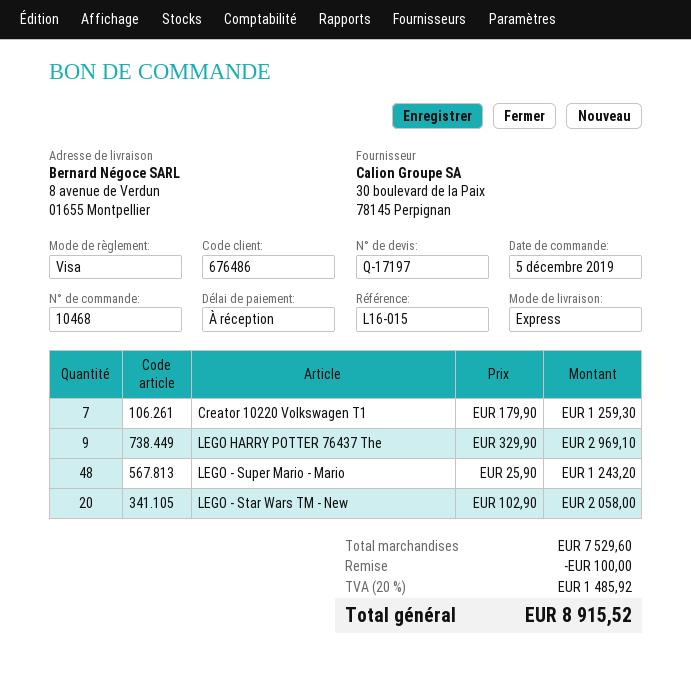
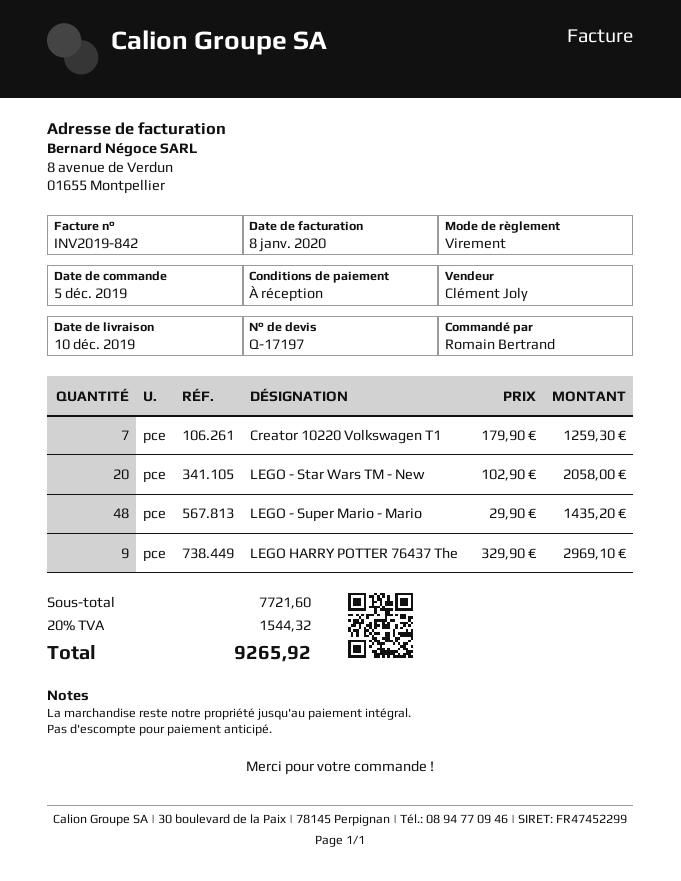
payment method: Visa -> bank transfer
LEGO - Super Mario - Mario: 48 x 25.90 = 1243.20 -> 48 x 29.90 = 1435.20
subtotal: 7529.60 -> 7721.60
discount: 100.00 -> none
tax: 20% = 1485.92 -> 20% = 1544.32
total: 8915.52 -> 9265.92

